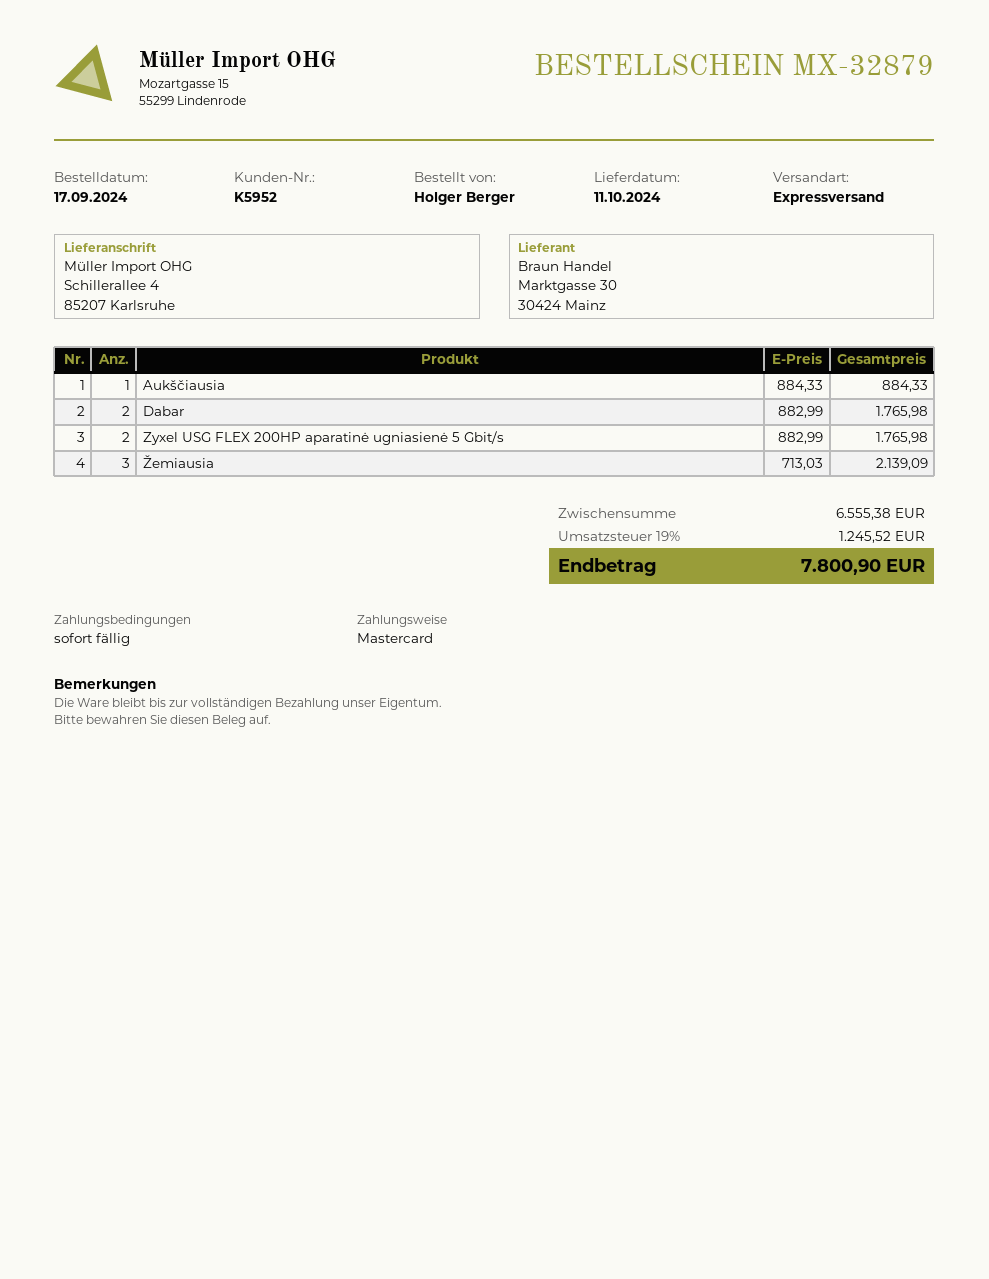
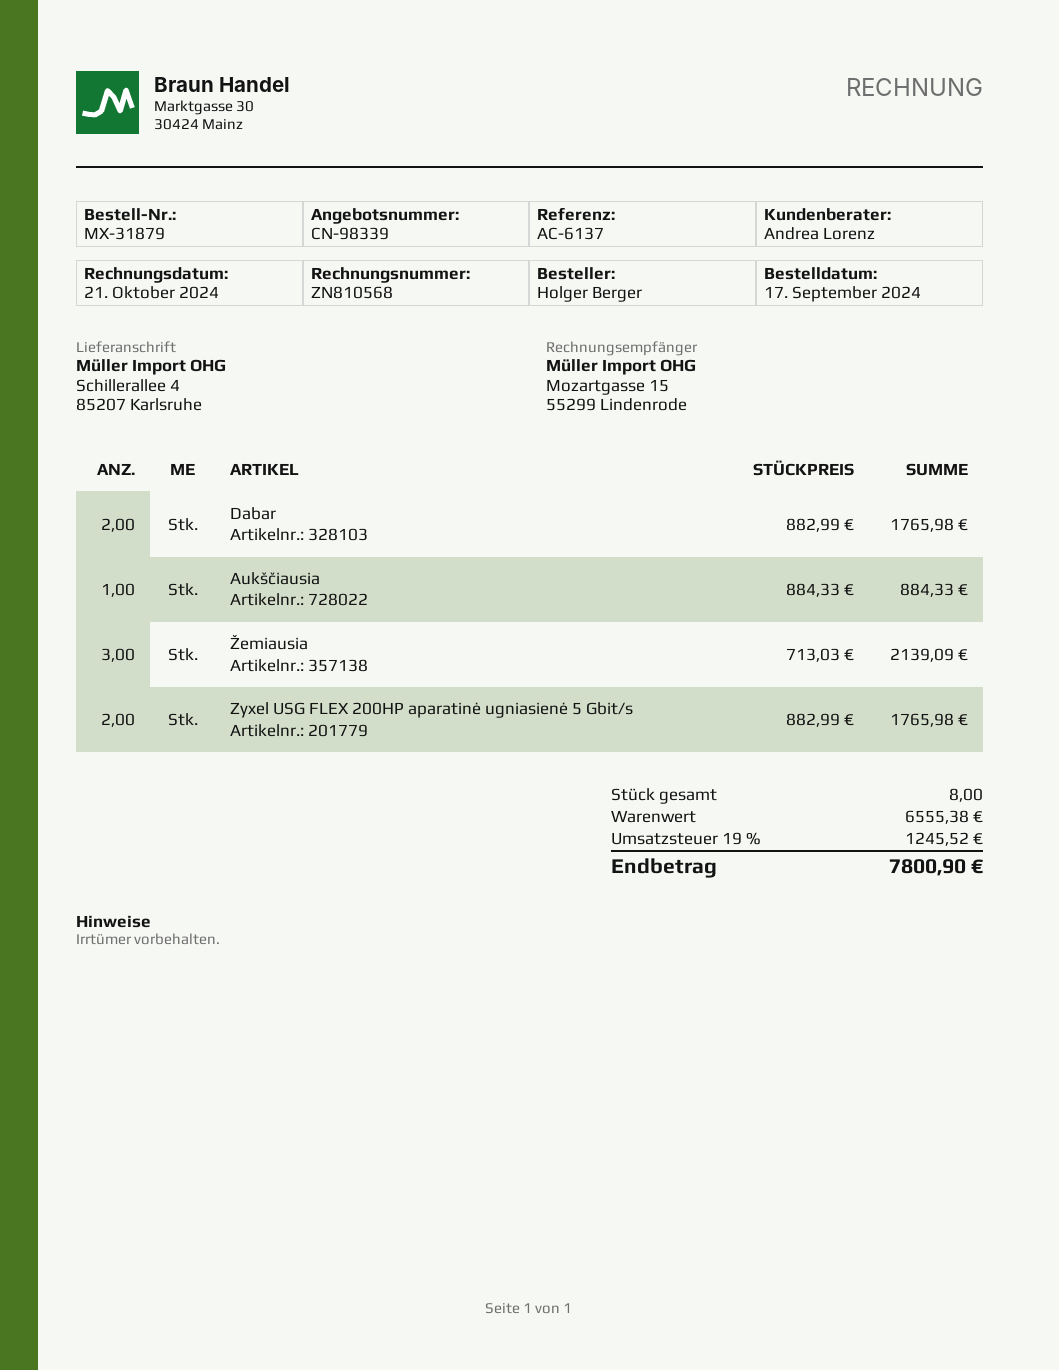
order number: MX-32879 -> MX-31879

